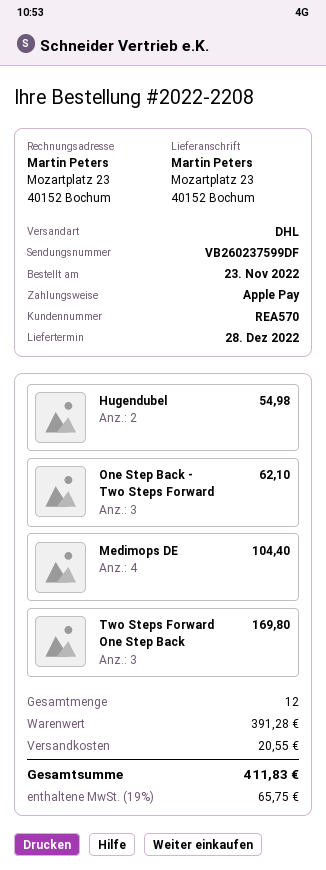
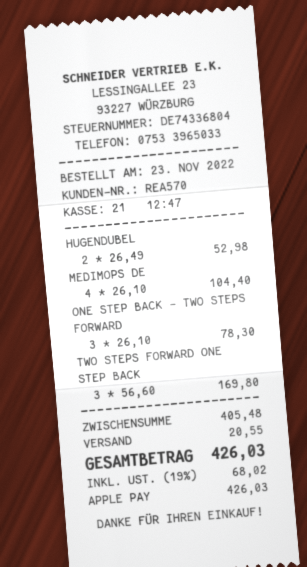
Hugendubel: 2 for 54.98 -> 2 for 52.98
One Step Back - Two Steps Forward: 3 for 62.10 -> 3 for 78.30
subtotal: 391.28 -> 405.48
tax: 19% = 65.75 -> 19% = 68.02
total: 411.83 -> 426.03

